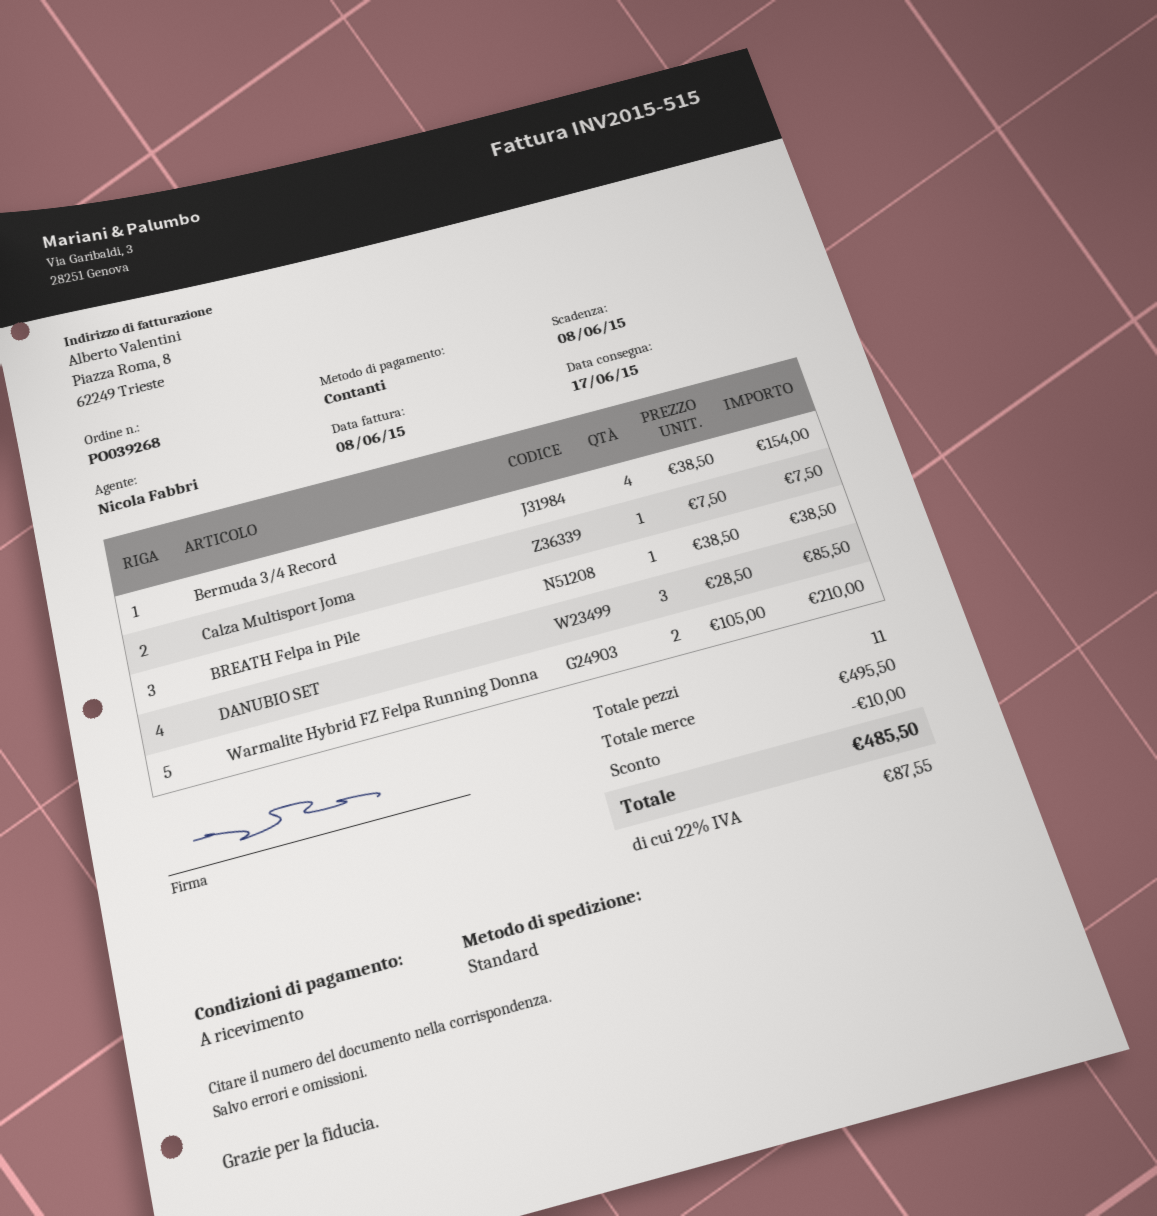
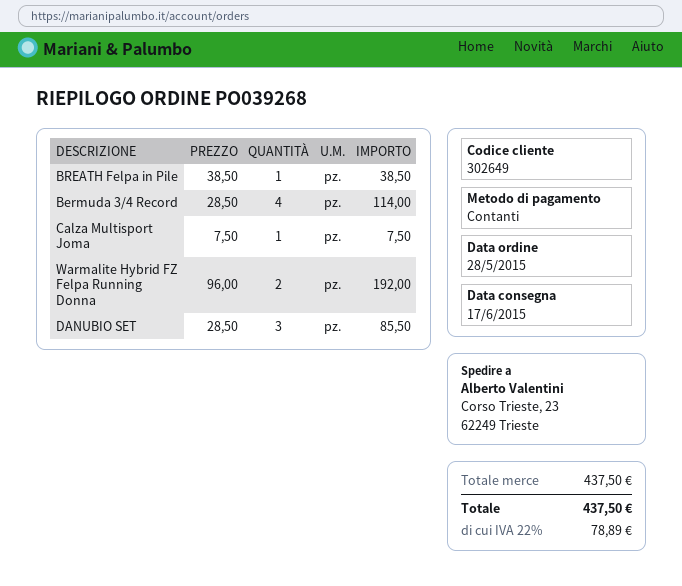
Bermuda 3/4 Record: 4 x 38.50 = 154.00 -> 4 x 28.50 = 114.00
Warmalite Hybrid FZ Felpa Running Donna: 2 x 105.00 = 210.00 -> 2 x 96.00 = 192.00
subtotal: 495.50 -> 437.50
discount: 10.00 -> none
tax: 22% = 87.55 -> 22% = 78.89
total: 485.50 -> 437.50

